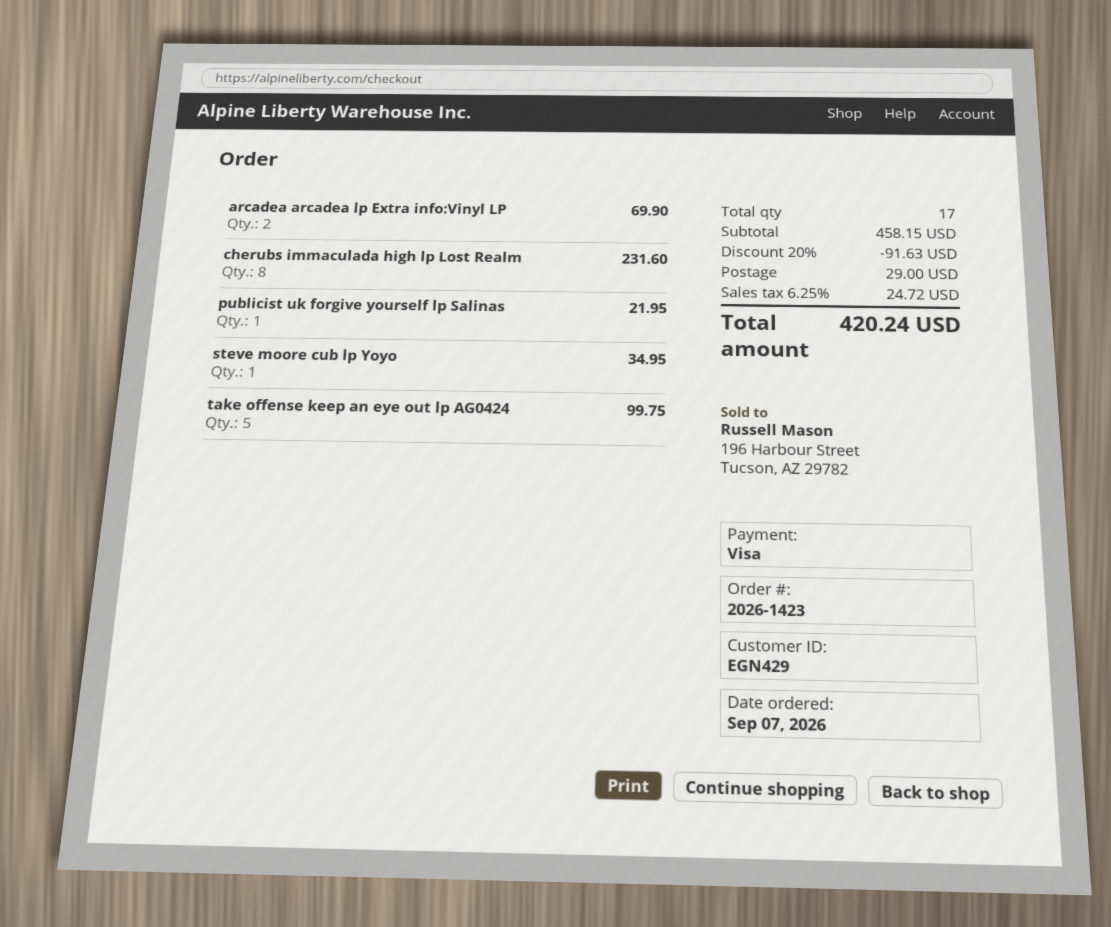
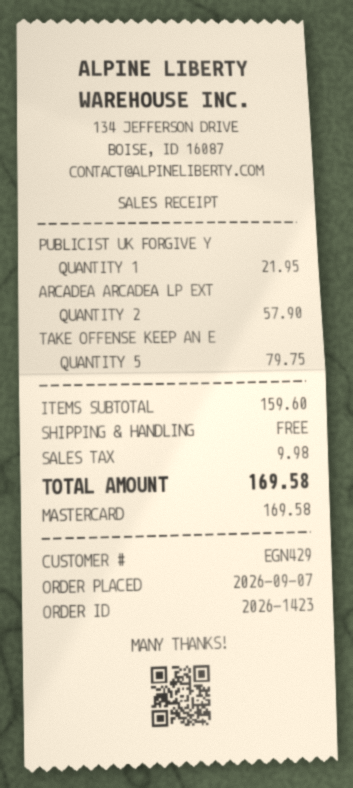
payment method: Visa -> Mastercard
arcadea arcadea lp Extra info:Vinyl LP: 2 for 69.90 -> 2 for 57.90
cherubs immaculada high lp Lost Realm: 8 for 231.60 -> none
steve moore cub lp Yoyo: 1 for 34.95 -> none
take offense keep an eye out lp AG0424: 5 for 99.75 -> 5 for 79.75
subtotal: 458.15 -> 159.60
discount: 20% = 91.63 -> none
shipping: 29.00 -> 0.00
tax: 24.72 -> 9.98
total: 420.24 -> 169.58

